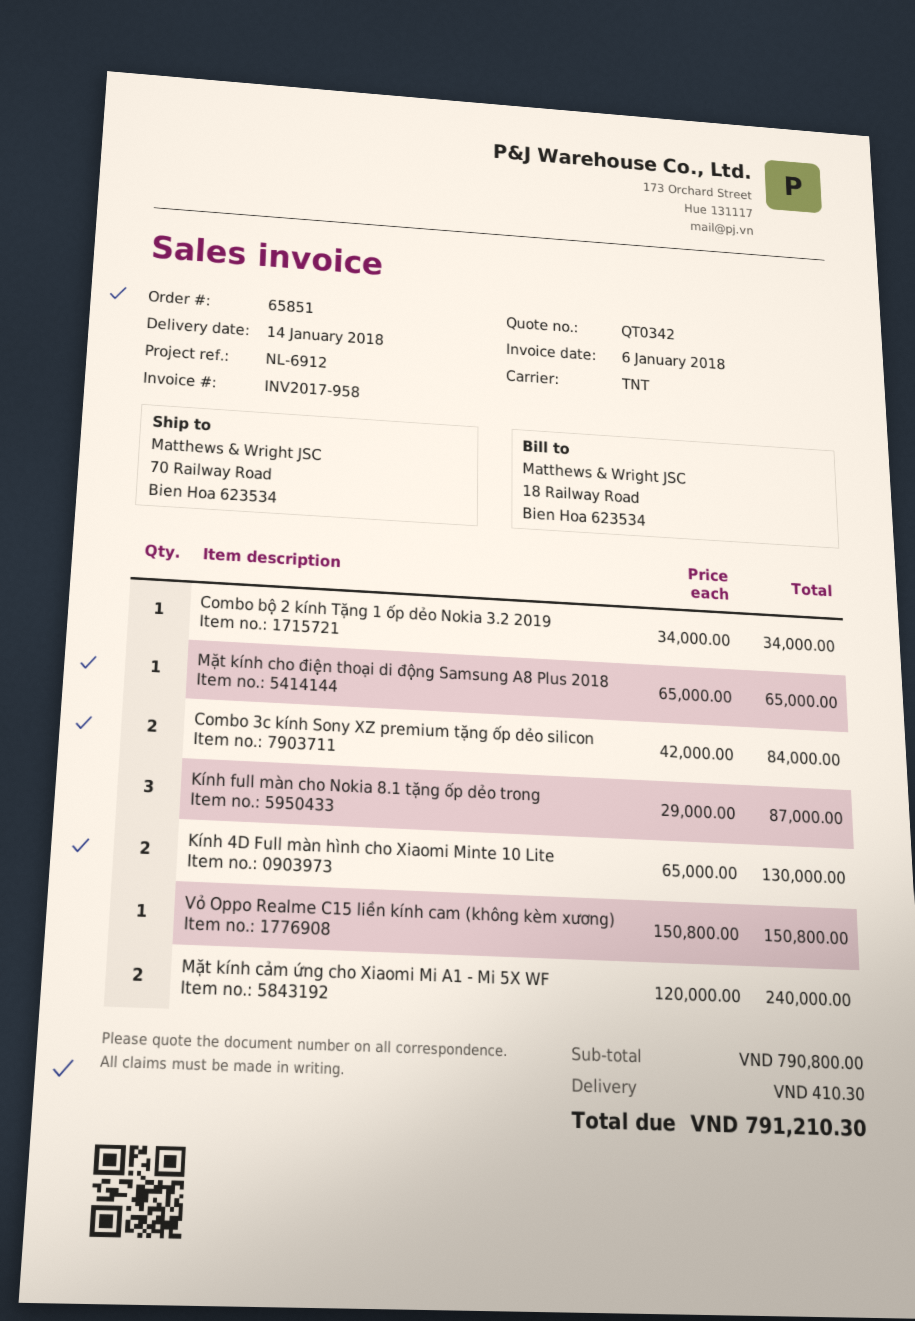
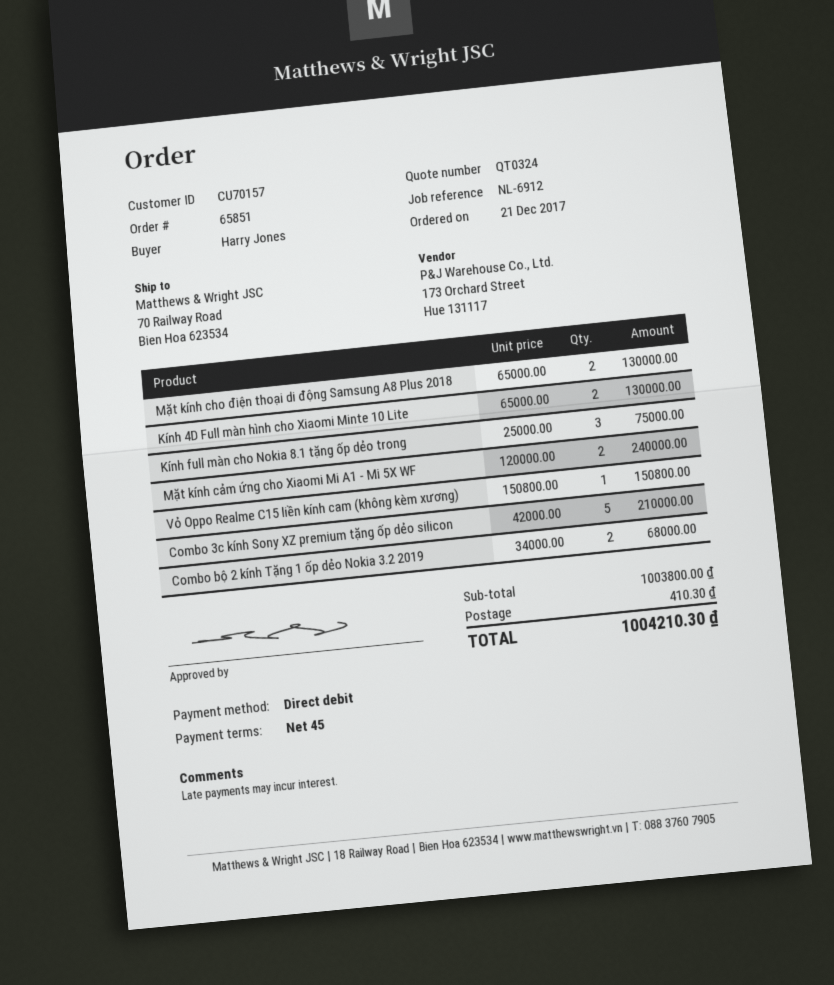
quote number: QT0342 -> QT0324
Combo bộ 2 kính Tặng 1 ốp dẻo Nokia 3.2 2019: 1 x 34000.00 = 34000.00 -> 2 x 34000.00 = 68000.00
Mặt kính cho điện thoại di động Samsung A8 Plus 2018: 1 x 65000.00 = 65000.00 -> 2 x 65000.00 = 130000.00
Combo 3c kính Sony XZ premium tặng ốp dẻo silicon: 2 x 42000.00 = 84000.00 -> 5 x 42000.00 = 210000.00
Kính full màn cho Nokia 8.1 tặng ốp dẻo trong: 3 x 29000.00 = 87000.00 -> 3 x 25000.00 = 75000.00
subtotal: 790800.00 -> 1003800.00
total: 791210.30 -> 1004210.30

